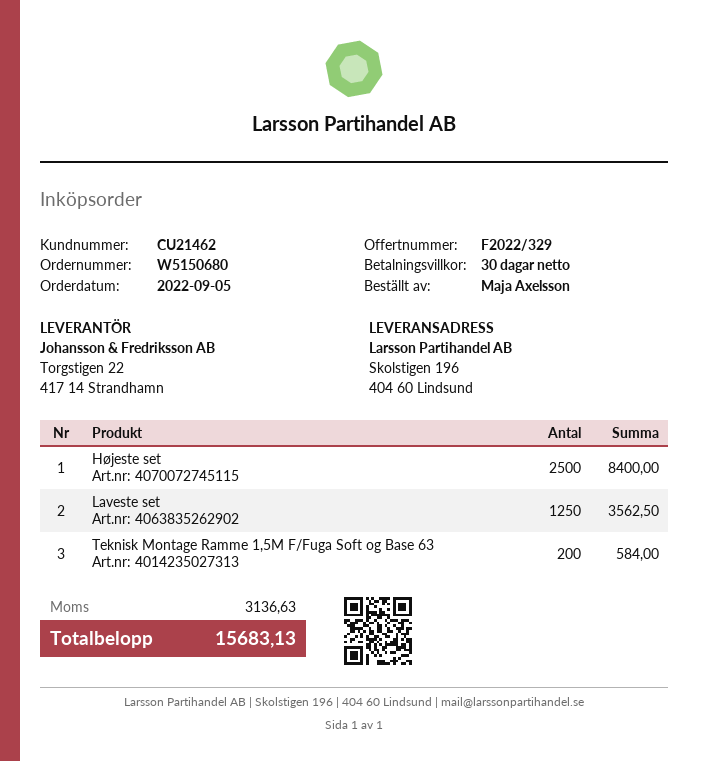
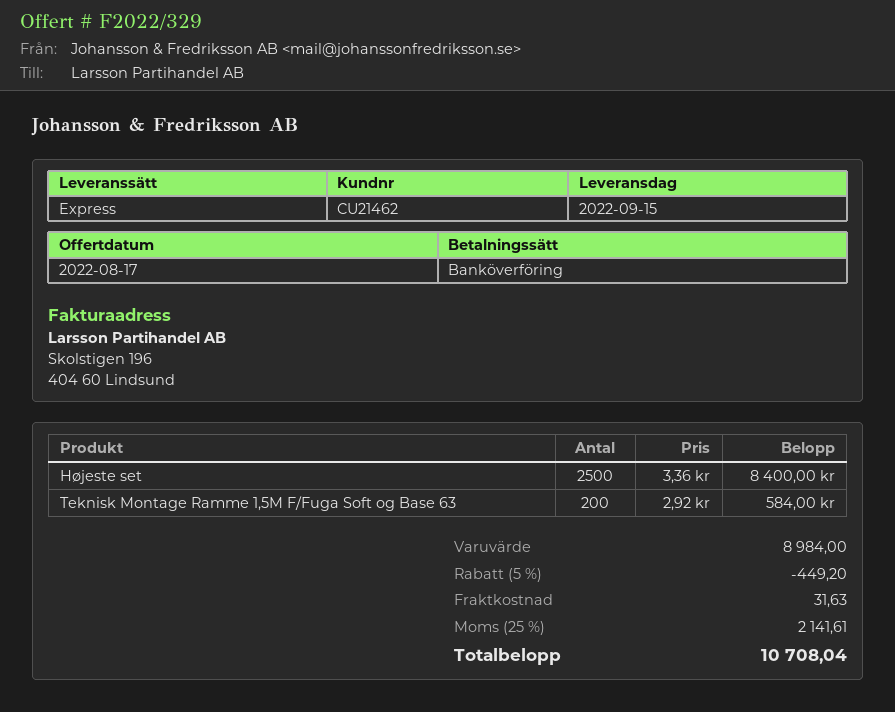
Laveste set: 1250 for 3562.50 -> none
discount: none -> 5% = 449.20
shipping: none -> 31.63
tax: 3136.63 -> 2141.61
total: 15683.13 -> 10708.04

